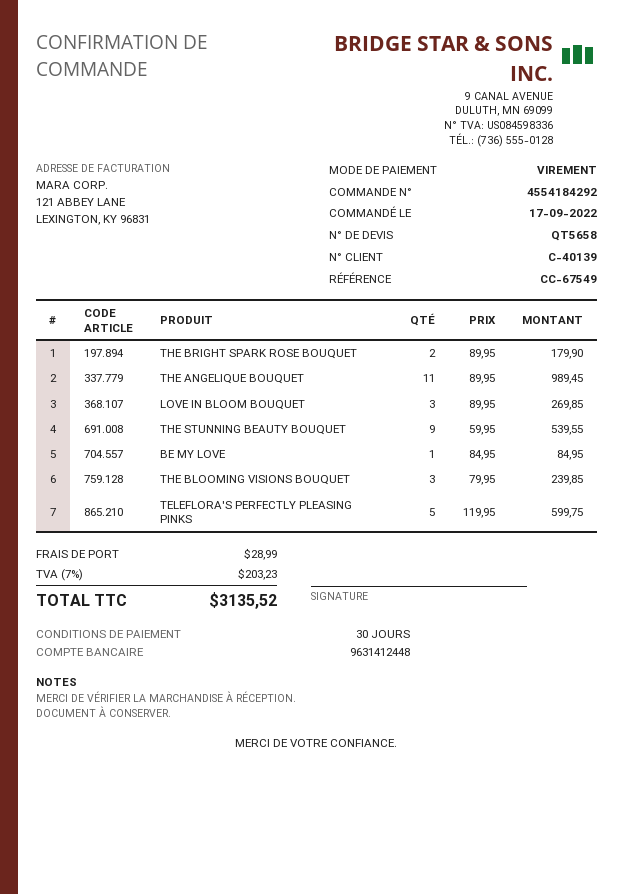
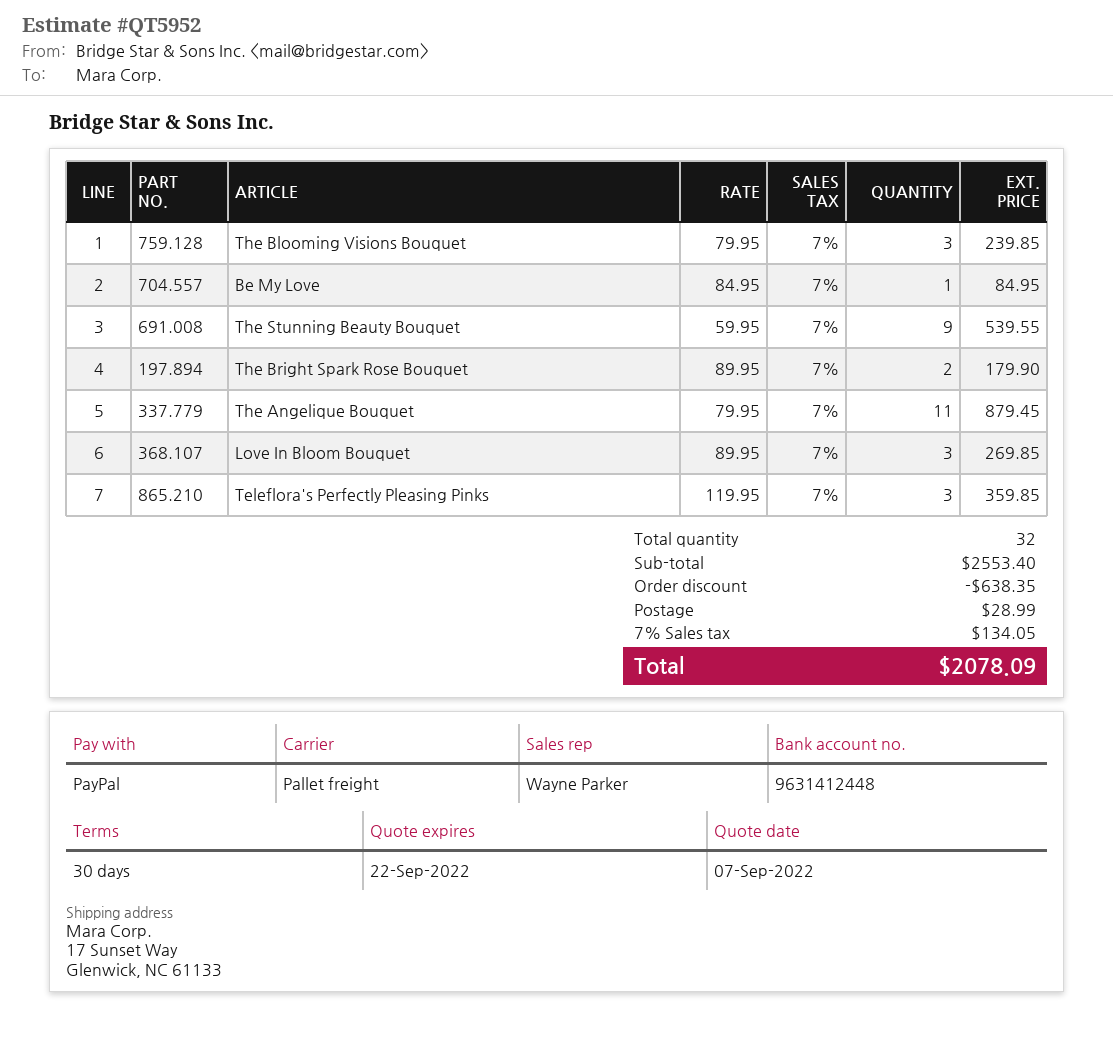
quote number: QT5658 -> QT5952
payment method: bank transfer -> PayPal
THE ANGELIQUE BOUQUET: 11 x 89.95 = 989.45 -> 11 x 79.95 = 879.45
TELEFLORA'S PERFECTLY PLEASING PINKS: 5 x 119.95 = 599.75 -> 3 x 119.95 = 359.85
discount: none -> 638.35
tax: 7% = 203.23 -> 7% = 134.05
total: 3135.52 -> 2078.09

